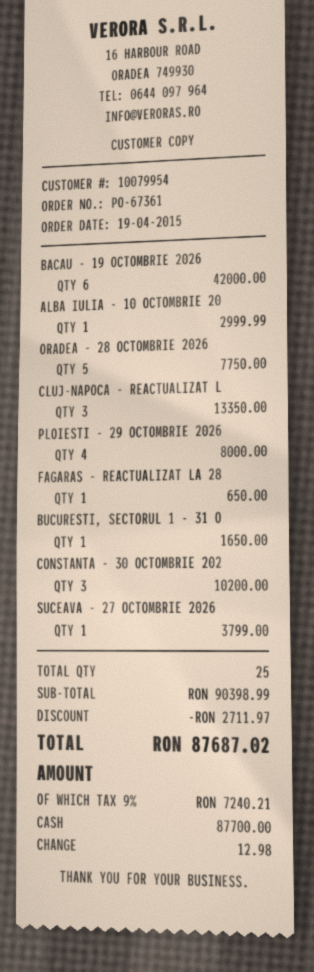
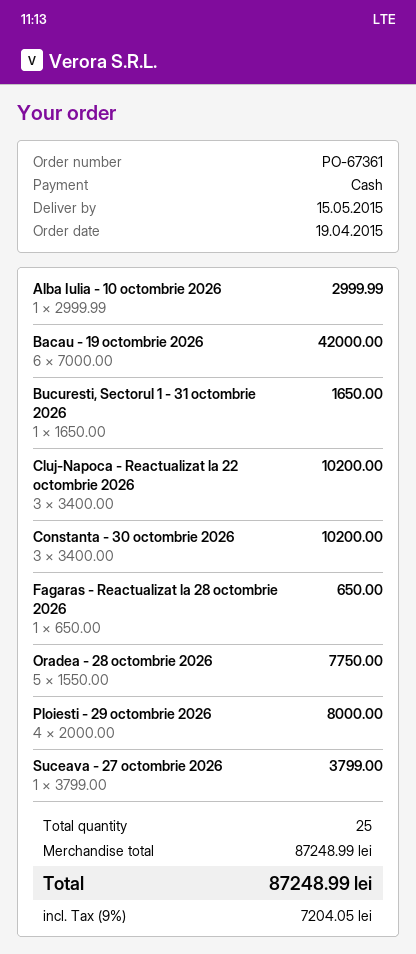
CLUJ-NAPOCA - REACTUALIZAT L: 3 for 13350.00 -> 3 for 10200.00
subtotal: 90398.99 -> 87248.99
discount: 2711.97 -> none
tax: 9% = 7240.21 -> 9% = 7204.05
total: 87687.02 -> 87248.99

